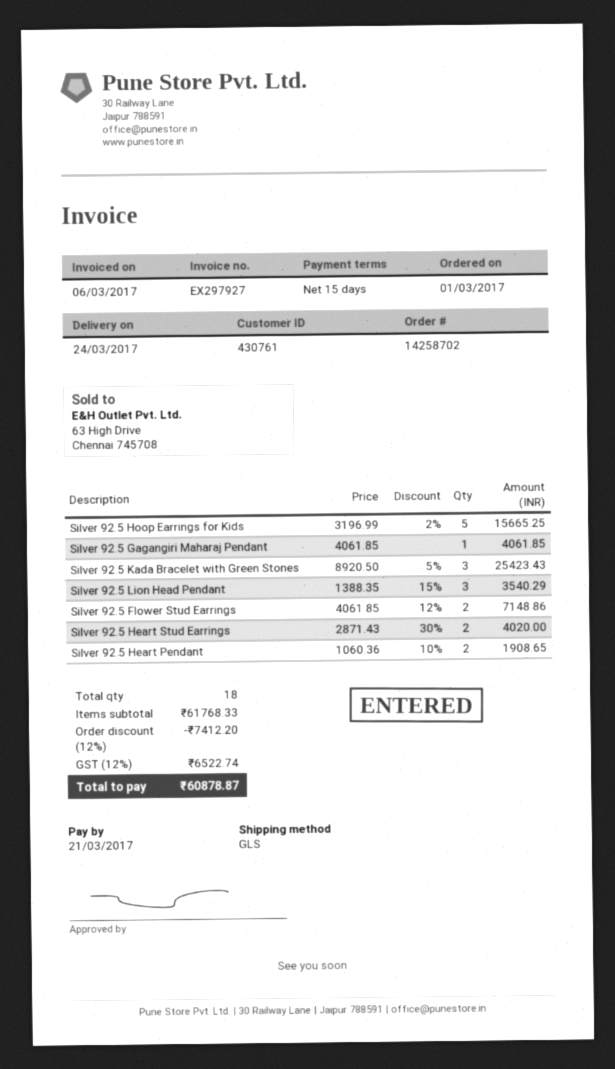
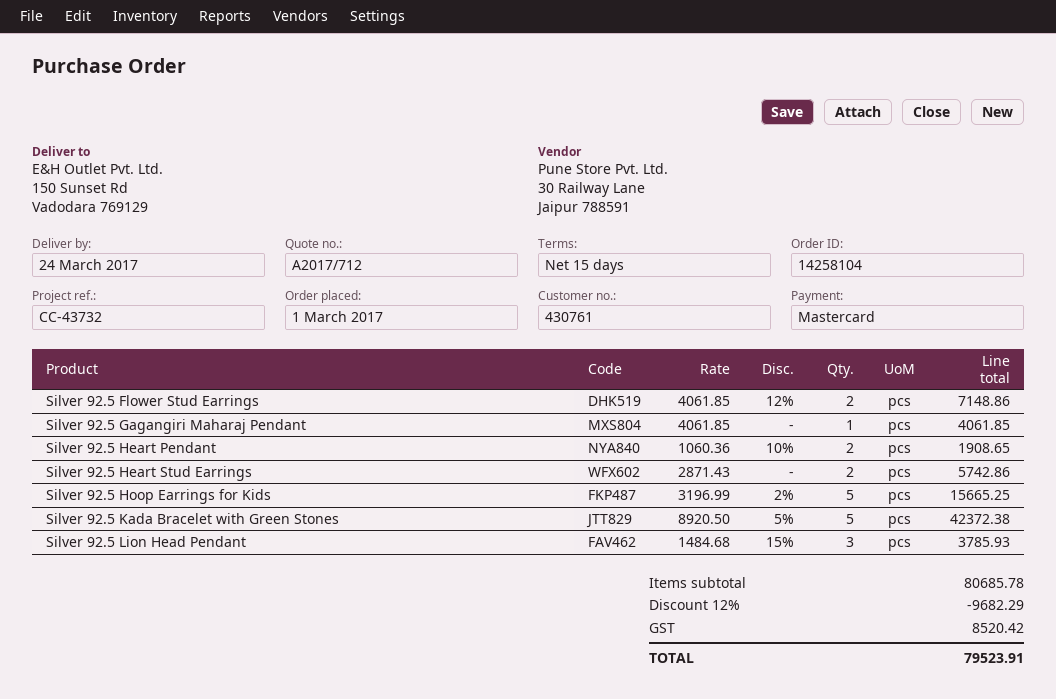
order number: 14258702 -> 14258104
Silver 92.5 Kada Bracelet with Green Stones: 3 x 8920.50 - 5% = 25423.43 -> 5 x 8920.50 - 5% = 42372.38
Silver 92.5 Lion Head Pendant: 3 x 1388.35 - 15% = 3540.29 -> 3 x 1484.68 - 15% = 3785.93
Silver 92.5 Heart Stud Earrings: 2 x 2871.43 - 30% = 4020.00 -> 2 x 2871.43 = 5742.86
subtotal: 61768.33 -> 80685.78
discount: 12% = 7412.20 -> 12% = 9682.29
tax: 6522.74 -> 8520.42
total: 60878.87 -> 79523.91

